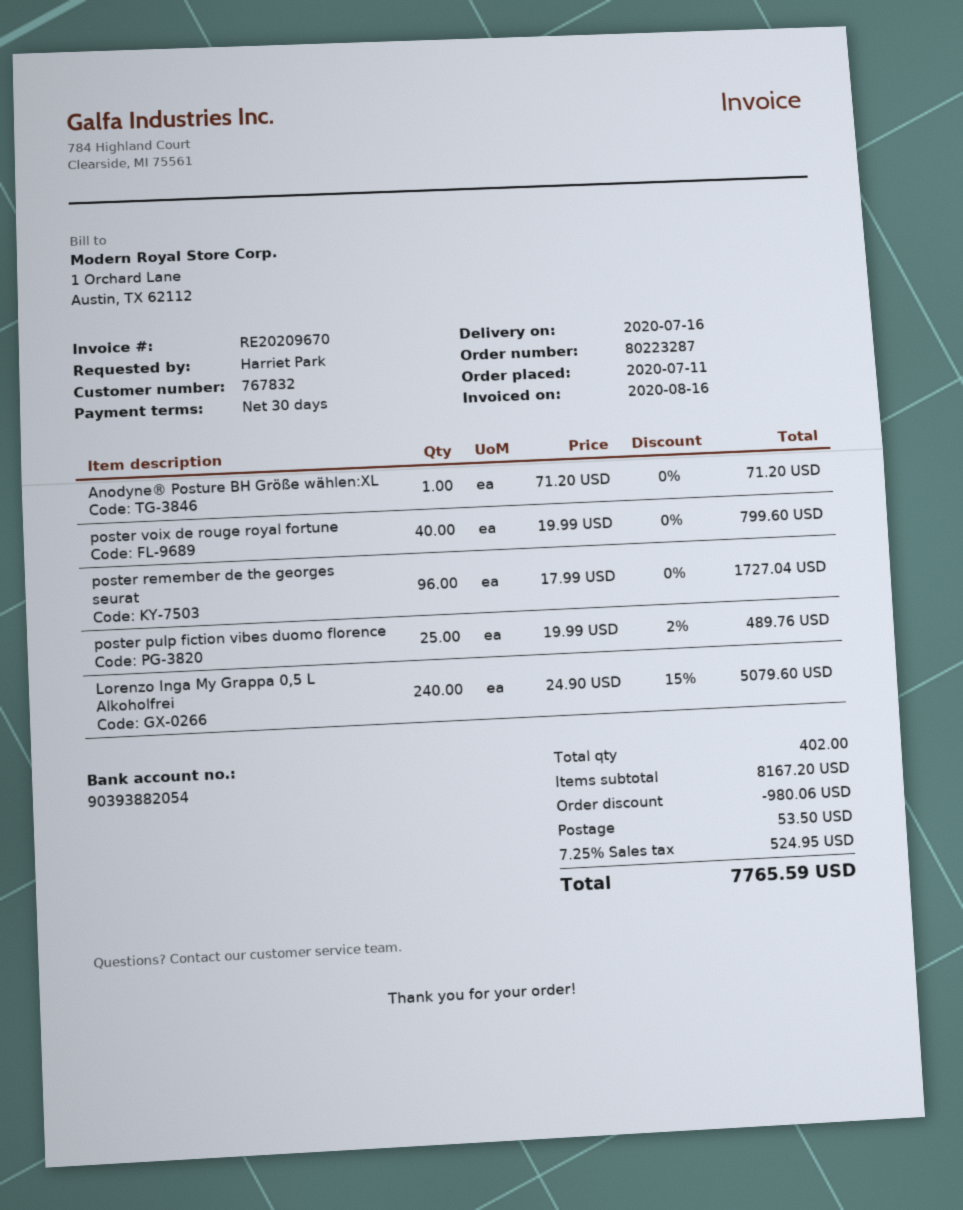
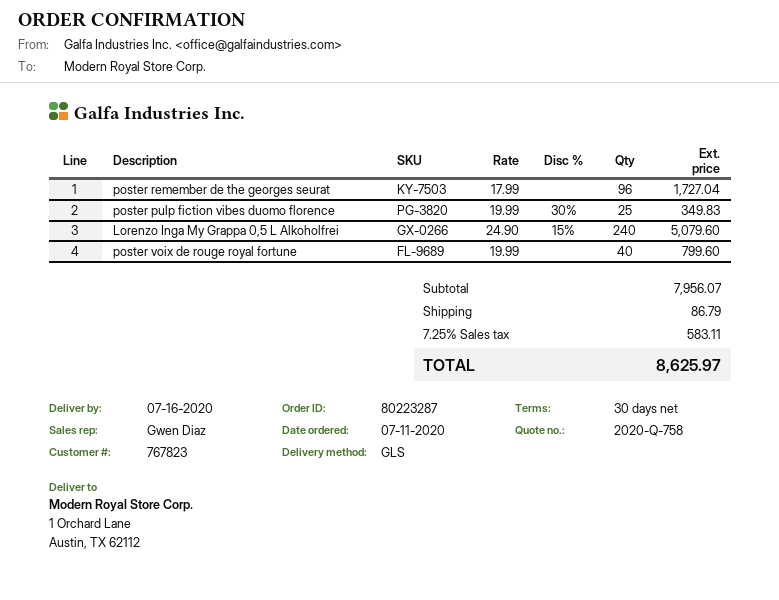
customer number: 767832 -> 767823
Anodyne® Posture BH Größe wählen:XL: 1 x 71.20 = 71.20 -> none
poster pulp fiction vibes duomo florence: 25 x 19.99 - 2% = 489.76 -> 25 x 19.99 - 30% = 349.83
subtotal: 8167.20 -> 7956.07
discount: 980.06 -> none
shipping: 53.50 -> 86.79
tax: 7.25% = 524.95 -> 7.25% = 583.11
total: 7765.59 -> 8625.97

